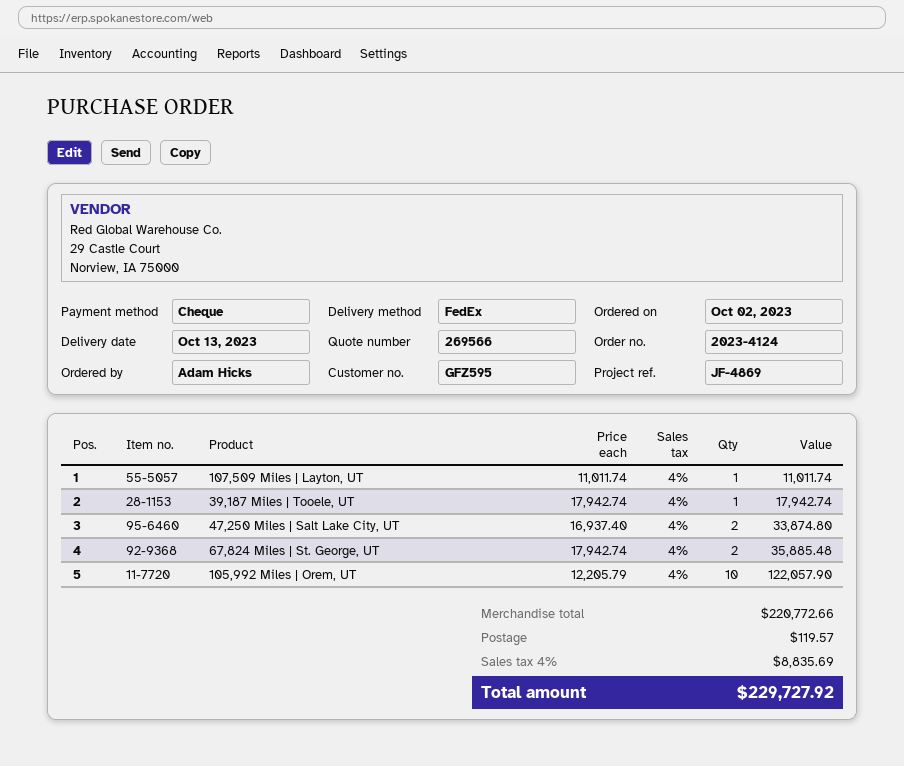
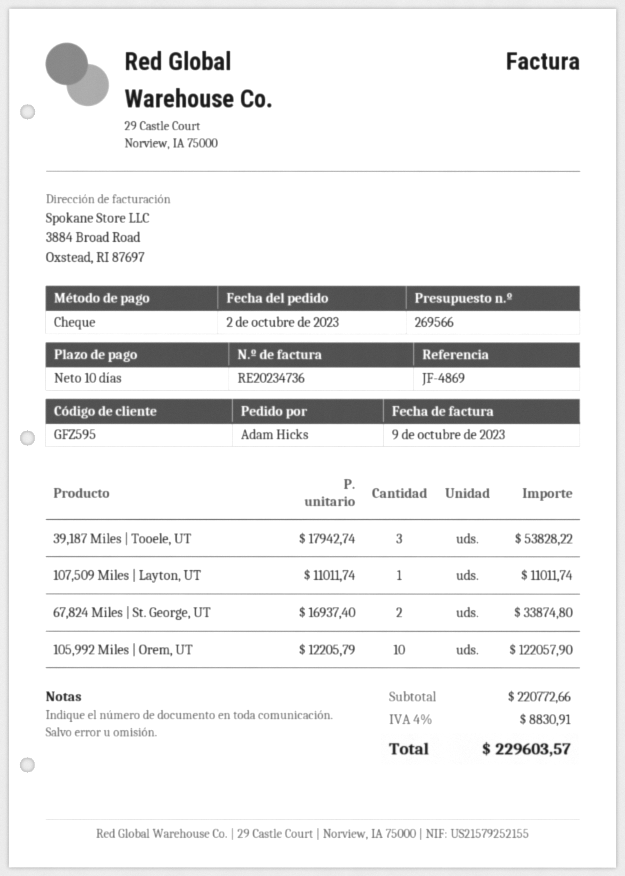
39,187 Miles | Tooele, UT: 1 x 17942.74 = 17942.74 -> 3 x 17942.74 = 53828.22
47,250 Miles | Salt Lake City, UT: 2 x 16937.40 = 33874.80 -> none
67,824 Miles | St. George, UT: 2 x 17942.74 = 35885.48 -> 2 x 16937.40 = 33874.80
shipping: 119.57 -> none
tax: 4% = 8835.69 -> 4% = 8830.91
total: 229727.92 -> 229603.57

